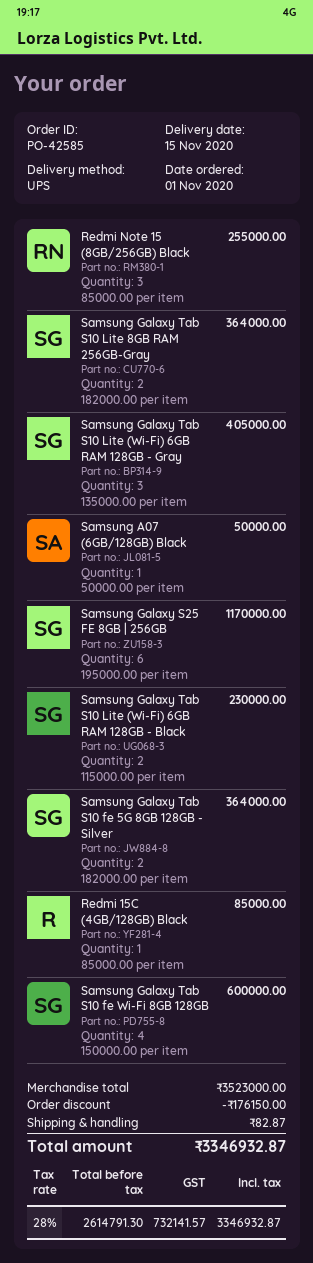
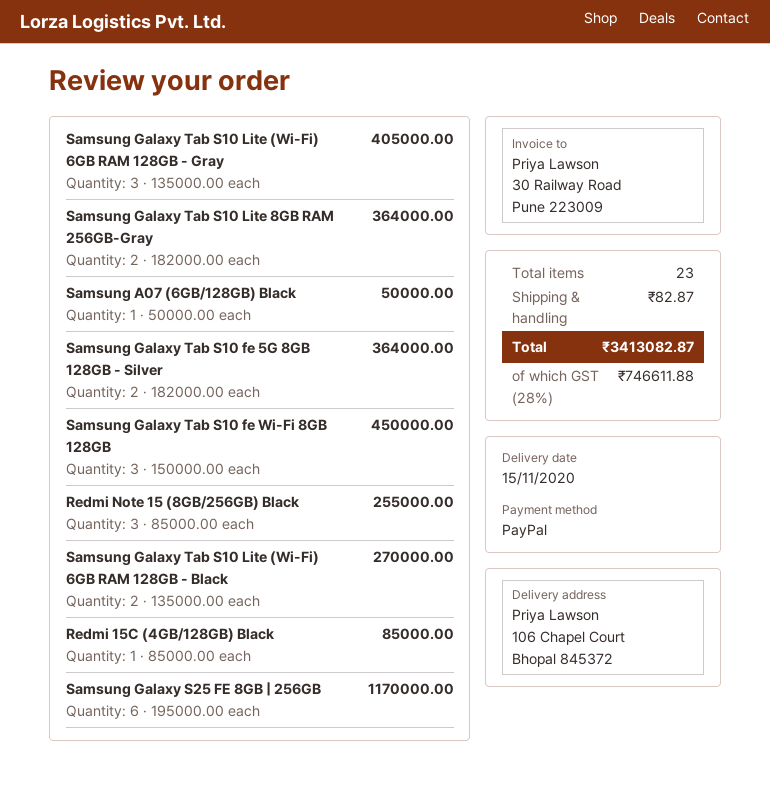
Samsung Galaxy Tab S10 Lite (Wi-Fi) 6GB RAM 128GB - Black: 2 x 115000.00 = 230000.00 -> 2 x 135000.00 = 270000.00
Samsung Galaxy Tab S10 fe Wi-Fi 8GB 128GB: 4 x 150000.00 = 600000.00 -> 3 x 150000.00 = 450000.00
discount: 176150.00 -> none
tax: 28% = 732141.57 -> 28% = 746611.88
total: 3346932.87 -> 3413082.87

